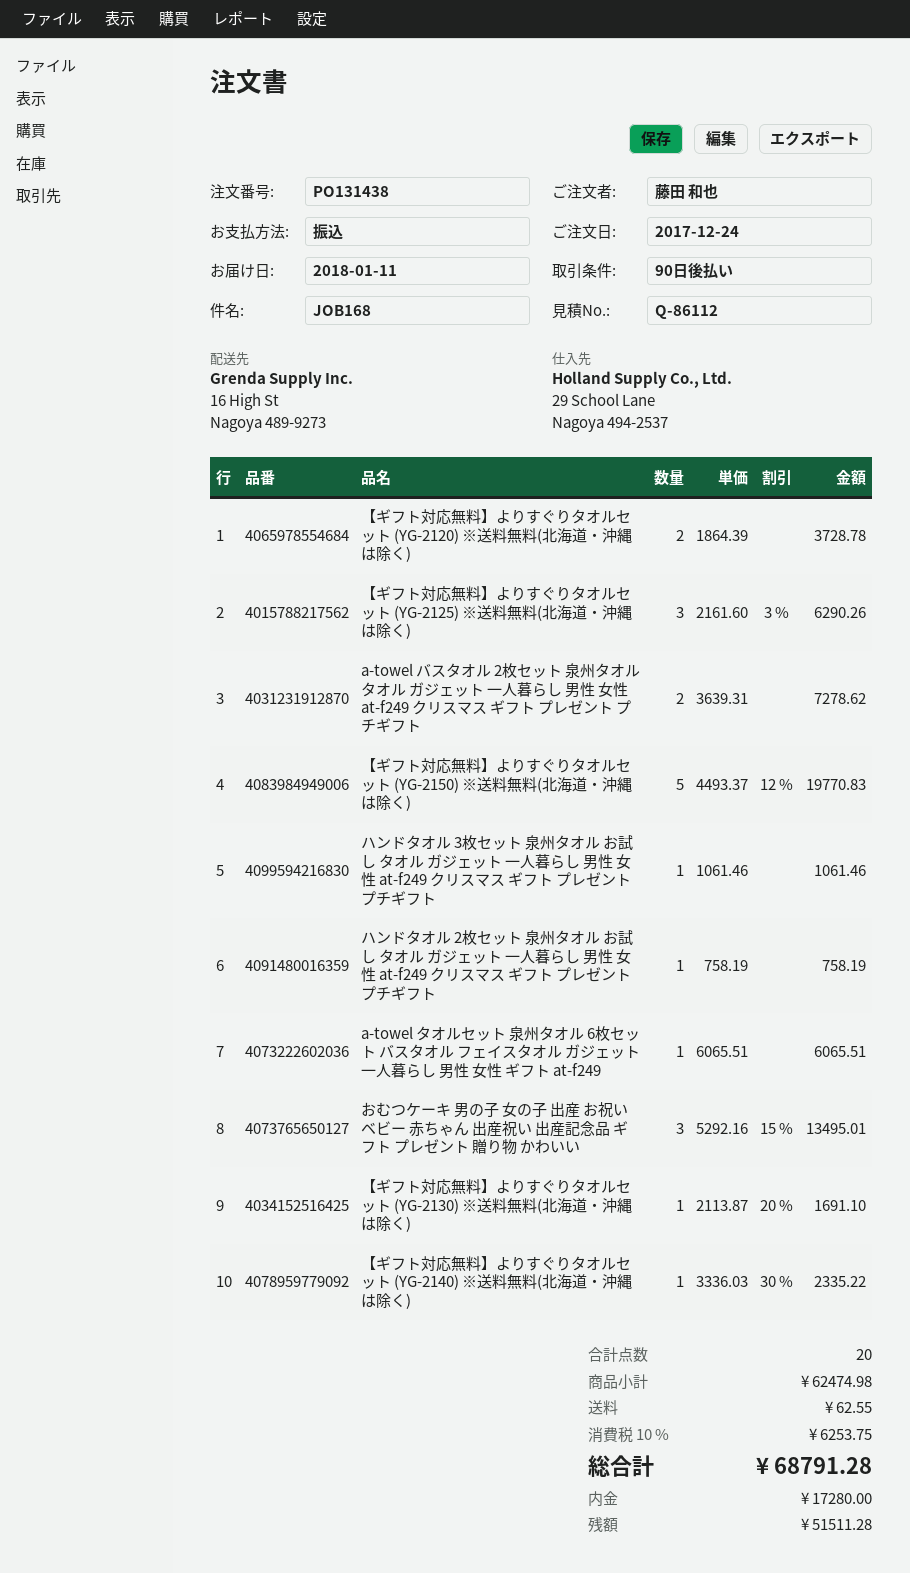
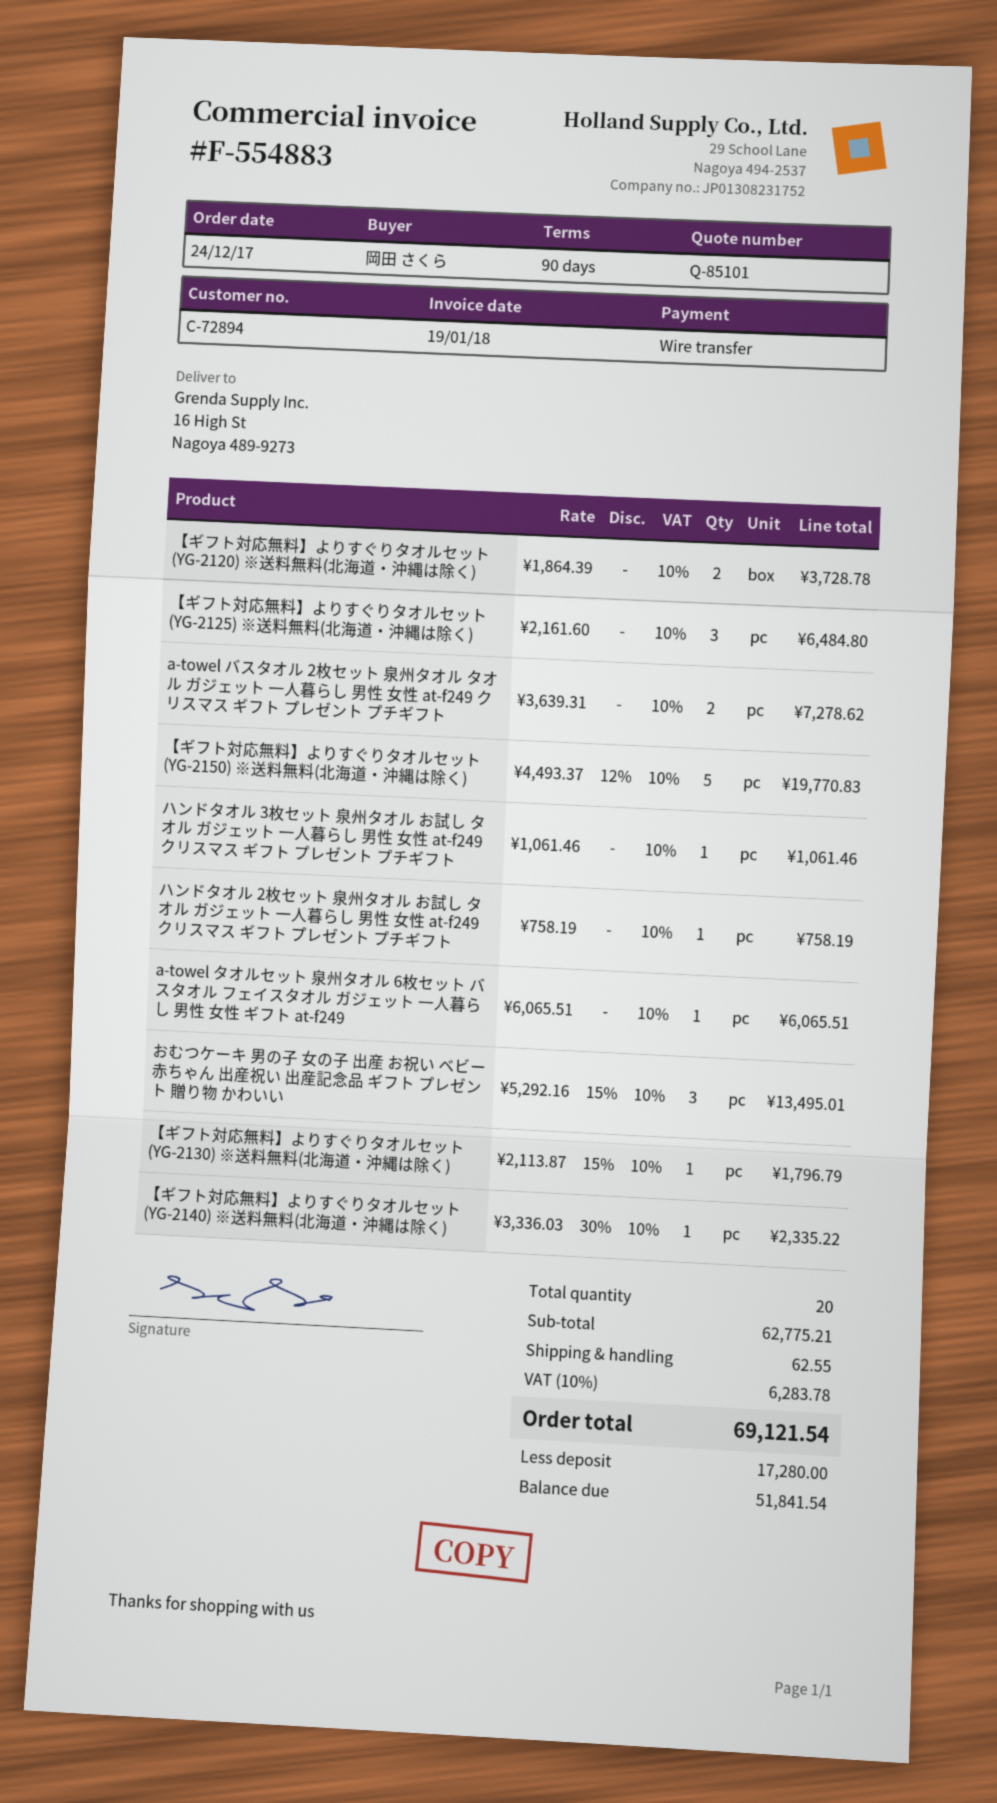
quote number: Q-86112 -> Q-85101
ordered by: 藤田 和也 -> 岡田 さくら
【ギフト対応無料】よりすぐりタオルセット (YG-2125) ※送料無料(北海道・沖縄は除く): 3 x 2161.60 - 3% = 6290.26 -> 3 x 2161.60 = 6484.80
【ギフト対応無料】よりすぐりタオルセット (YG-2130) ※送料無料(北海道・沖縄は除く): 1 x 2113.87 - 20% = 1691.10 -> 1 x 2113.87 - 15% = 1796.79
subtotal: 62474.98 -> 62775.21
tax: 10% = 6253.75 -> 10% = 6283.78
total: 68791.28 -> 69121.54
balance: 51511.28 -> 51841.54

